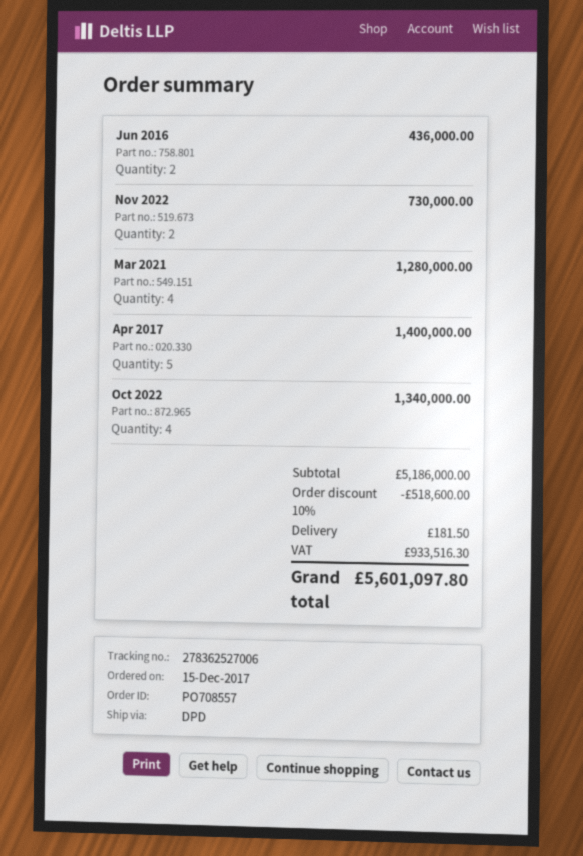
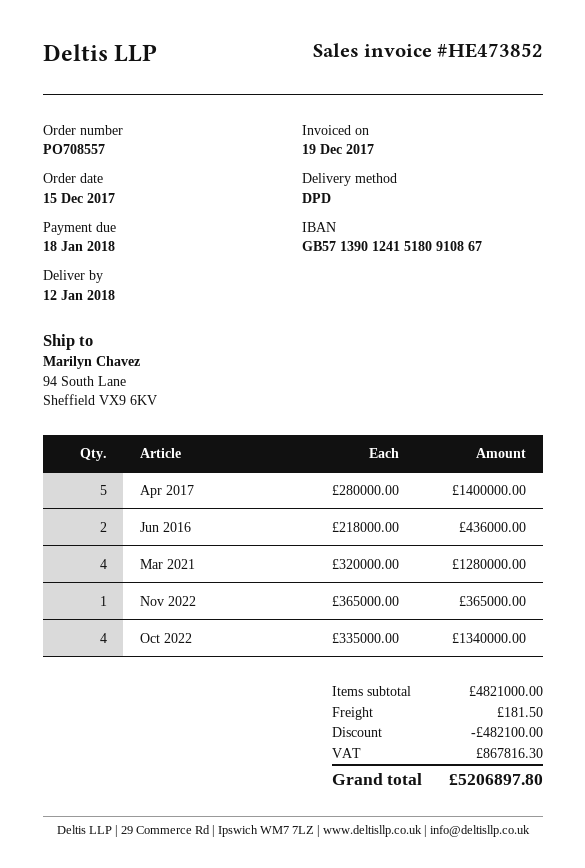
Nov 2022: 2 for 730000.00 -> 1 for 365000.00
subtotal: 5186000.00 -> 4821000.00
discount: 518600.00 -> 482100.00
tax: 933516.30 -> 867816.30
total: 5601097.80 -> 5206897.80

